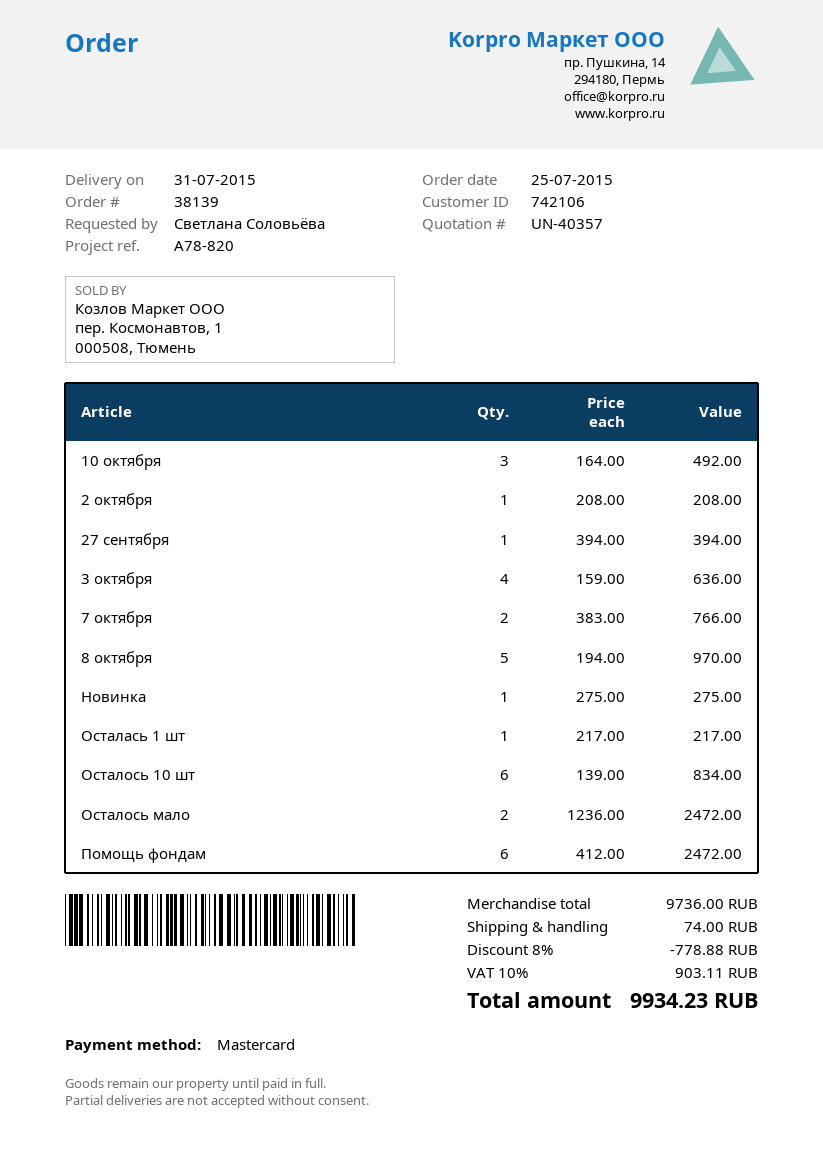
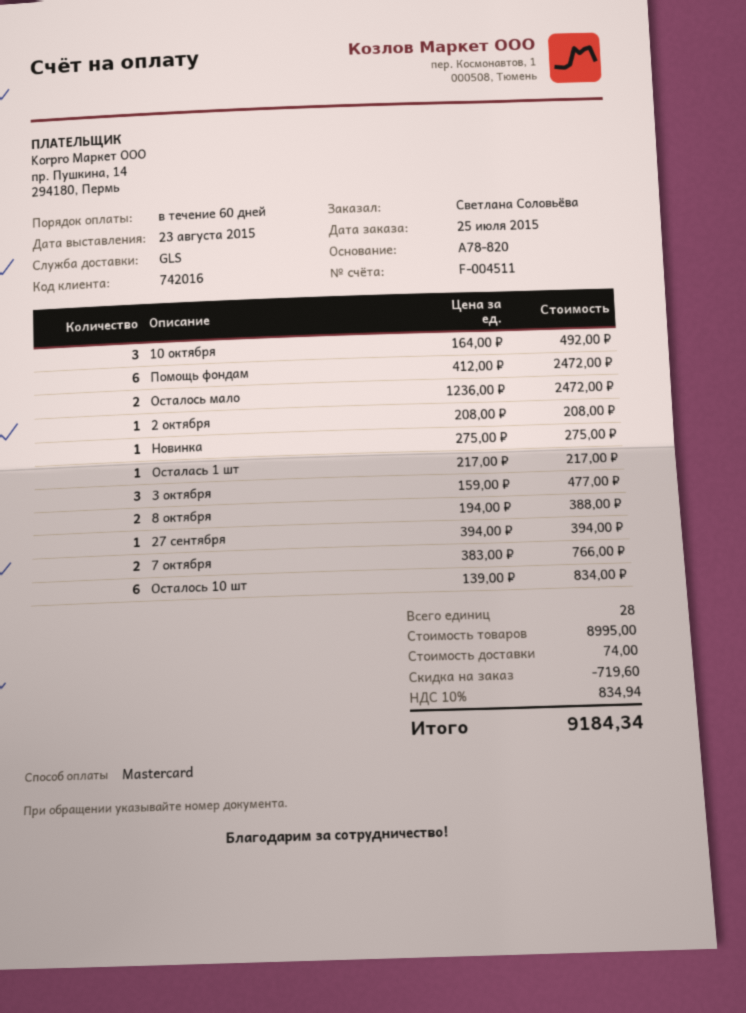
customer number: 742106 -> 742016
3 октября: 4 x 159.00 = 636.00 -> 3 x 159.00 = 477.00
8 октября: 5 x 194.00 = 970.00 -> 2 x 194.00 = 388.00
subtotal: 9736.00 -> 8995.00
discount: 778.88 -> 719.60
tax: 10% = 903.11 -> 10% = 834.94
total: 9934.23 -> 9184.34

